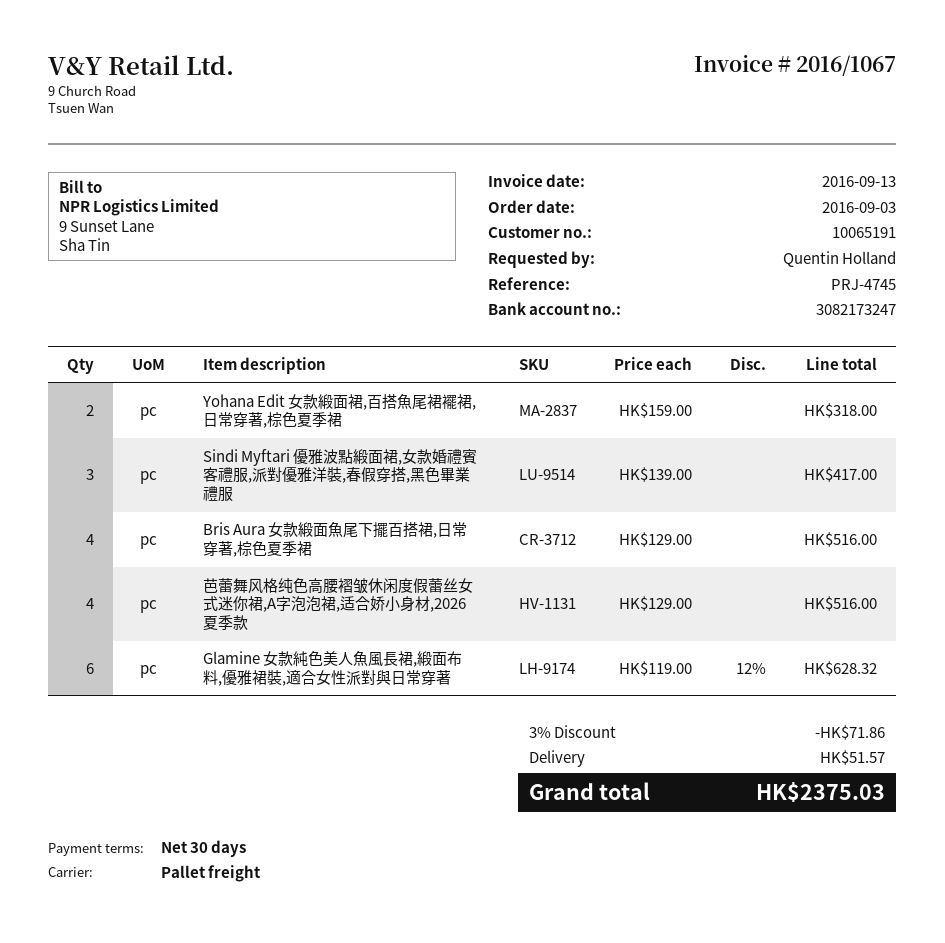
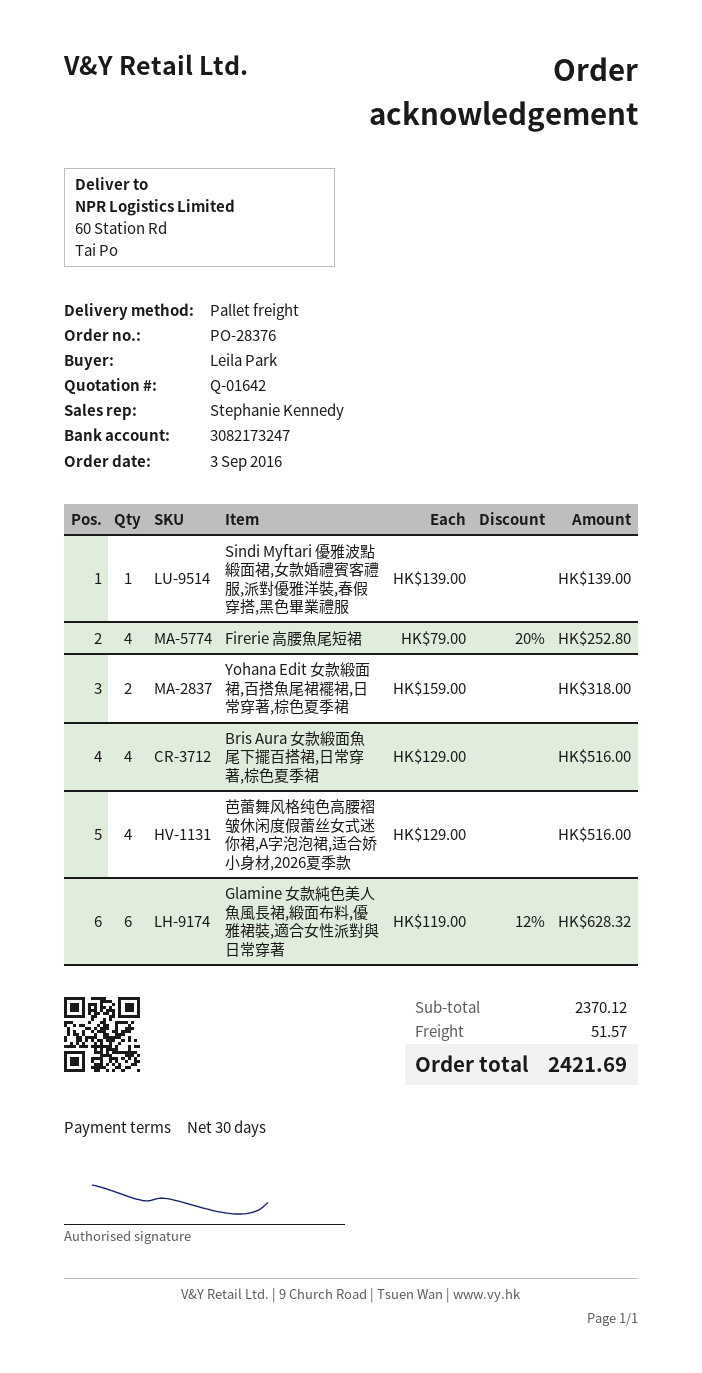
ordered by: Quentin Holland -> Leila Park
Sindi Myftari 優雅波點緞面裙,女款婚禮賓客禮服,派對優雅洋裝,春假穿搭,黑色畢業禮服: 3 x 139.00 = 417.00 -> 1 x 139.00 = 139.00
Firerie 高腰魚尾短裙: none -> 4 x 79.00 - 20% = 252.80
discount: 3% = 71.86 -> none
total: 2375.03 -> 2421.69

